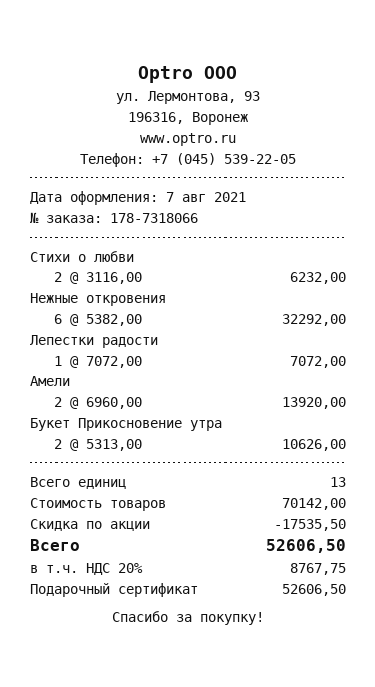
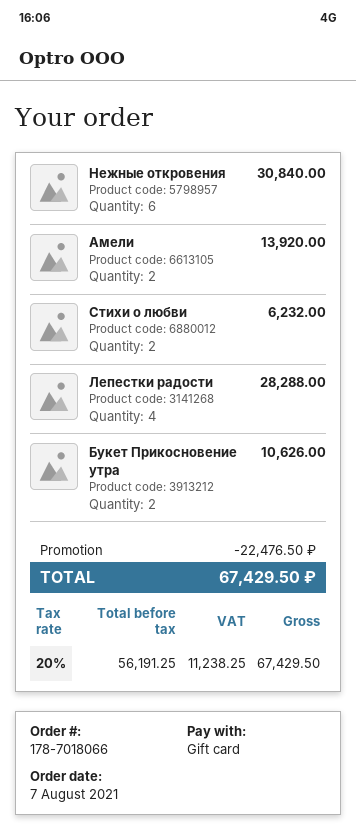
order number: 178-7318066 -> 178-7018066
Нежные откровения: 6 for 32292.00 -> 6 for 30840.00
Лепестки радости: 1 for 7072.00 -> 4 for 28288.00
discount: 17535.50 -> 22476.50
tax: 20% = 8767.75 -> 20% = 11238.25
total: 52606.50 -> 67429.50

